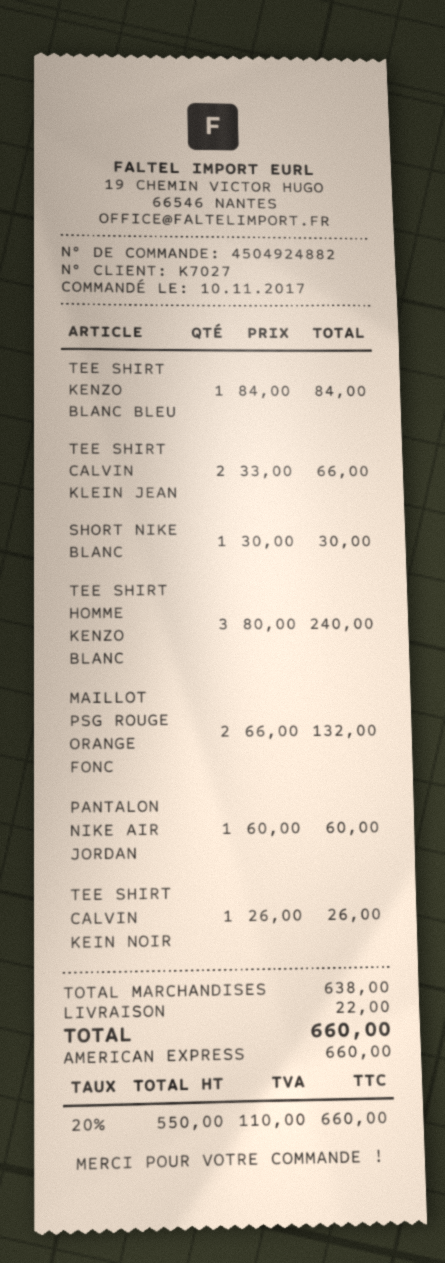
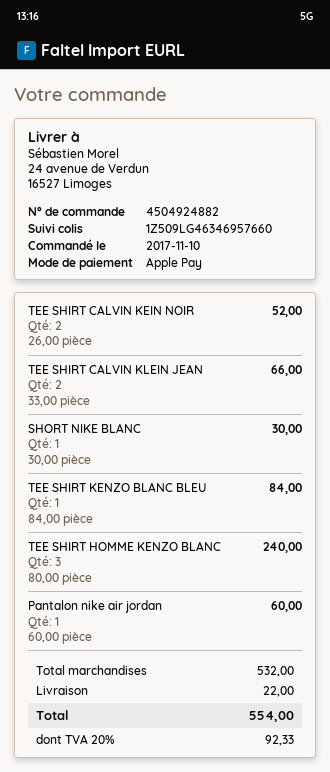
payment method: American Express -> Apple Pay
MAILLOT PSG ROUGE ORANGE FONC: 2 x 66.00 = 132.00 -> none
TEE SHIRT CALVIN KEIN NOIR: 1 x 26.00 = 26.00 -> 2 x 26.00 = 52.00
subtotal: 638.00 -> 532.00
tax: 20% = 110.00 -> 20% = 92.33
total: 660.00 -> 554.00

